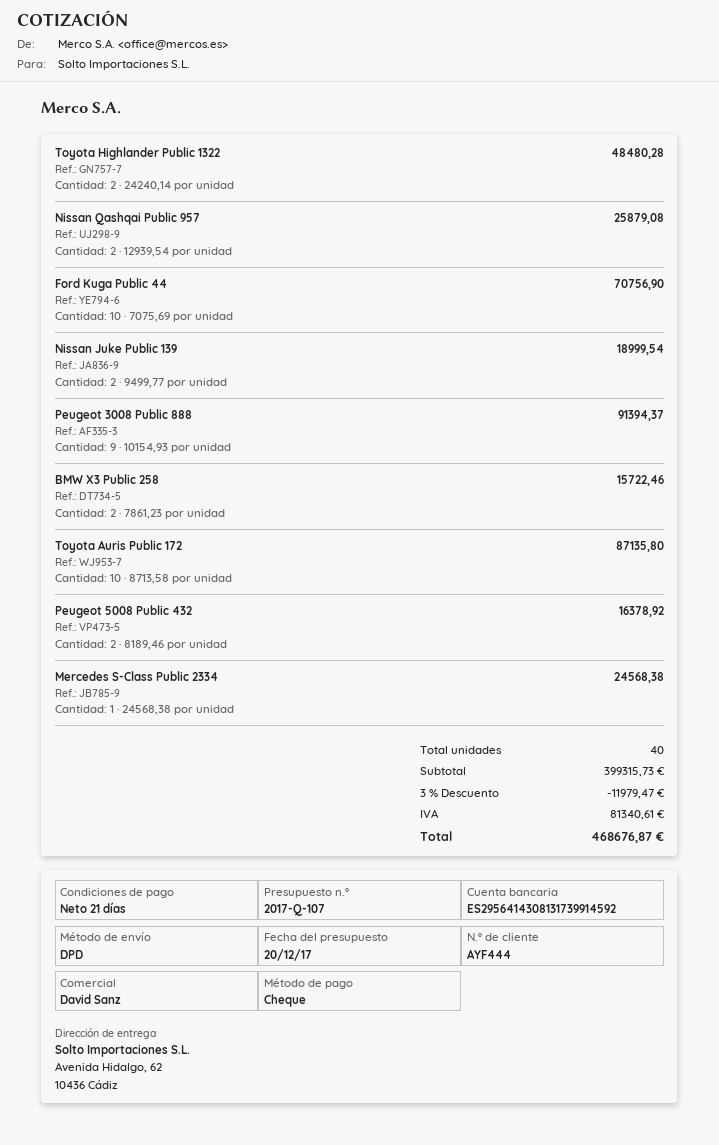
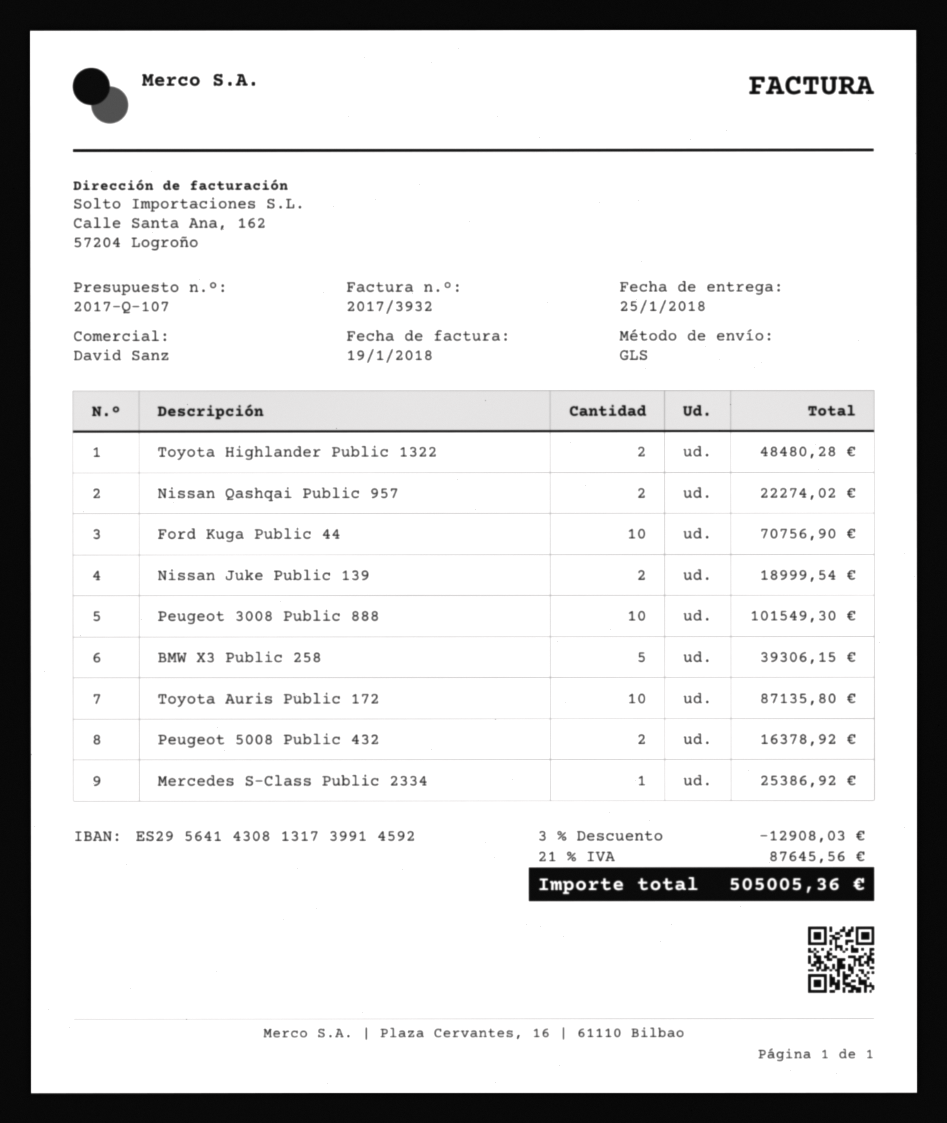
shipping method: DPD -> GLS
Nissan Qashqai Public 957: 2 for 25879.08 -> 2 for 22274.02
Peugeot 3008 Public 888: 9 for 91394.37 -> 10 for 101549.30
BMW X3 Public 258: 2 for 15722.46 -> 5 for 39306.15
Mercedes S-Class Public 2334: 1 for 24568.38 -> 1 for 25386.92
discount: 3% = 11979.47 -> 3% = 12908.03
tax: 81340.61 -> 87645.56
total: 468676.87 -> 505005.36

